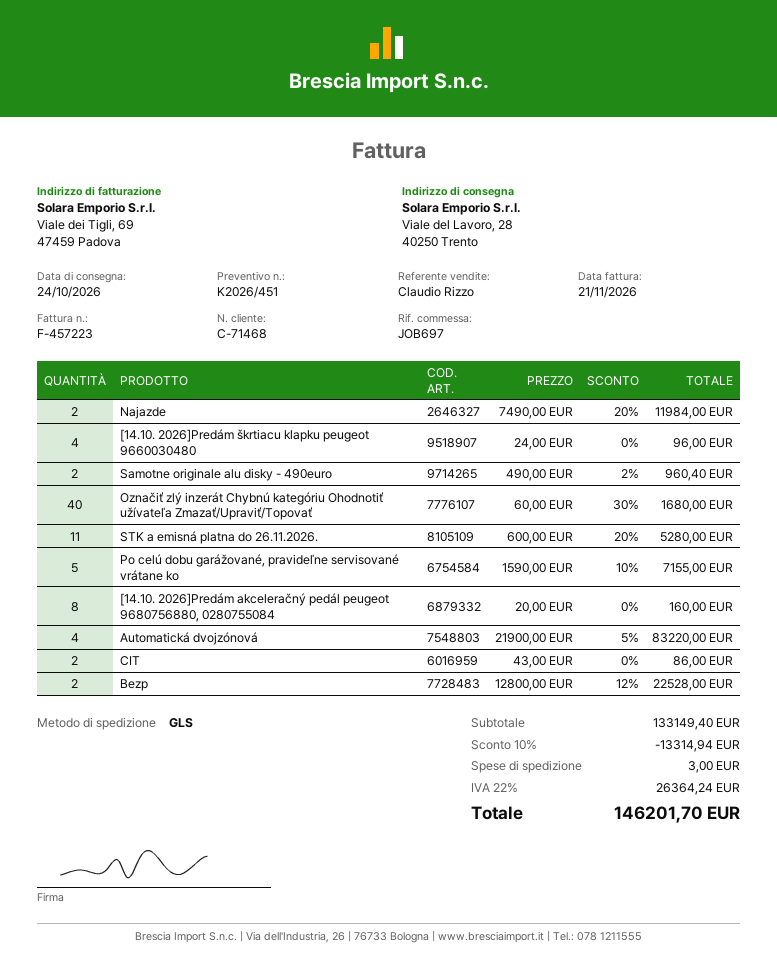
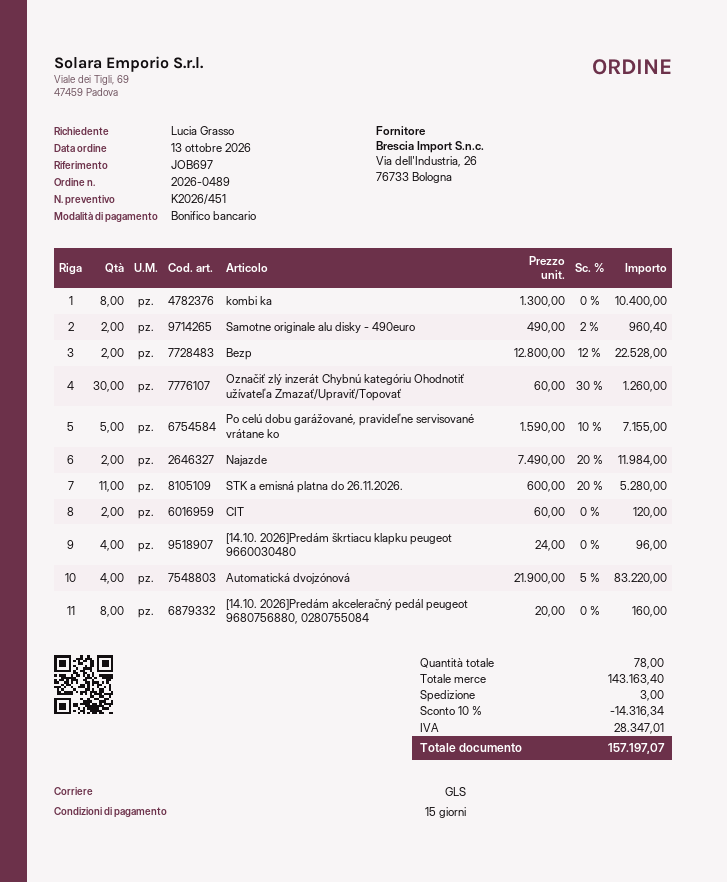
Označiť zlý inzerát Chybnú kategóriu Ohodnotiť užívateľa Zmazať/Upraviť/Topovať: 40 x 60.00 - 30% = 1680.00 -> 30 x 60.00 - 30% = 1260.00
CIT: 2 x 43.00 = 86.00 -> 2 x 60.00 = 120.00
kombi ka: none -> 8 x 1300.00 = 10400.00
subtotal: 133149.40 -> 143163.40
discount: 10% = 13314.94 -> 10% = 14316.34
tax: 26364.24 -> 28347.01
total: 146201.70 -> 157197.07

